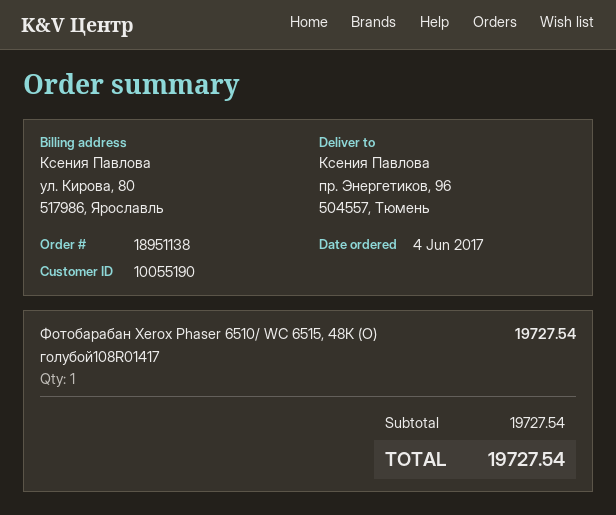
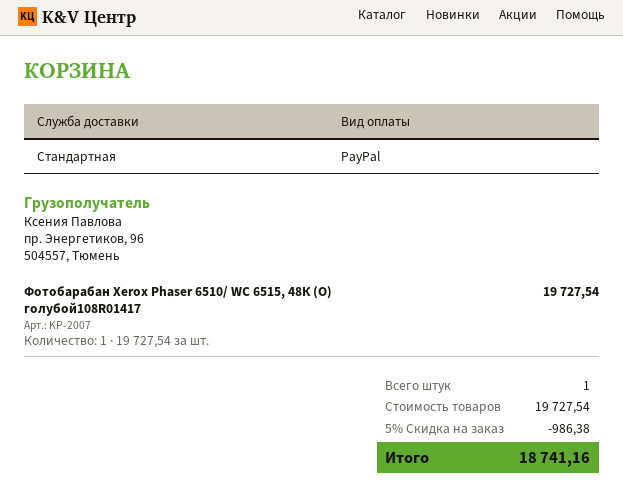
discount: none -> 5% = 986.38
total: 19727.54 -> 18741.16

